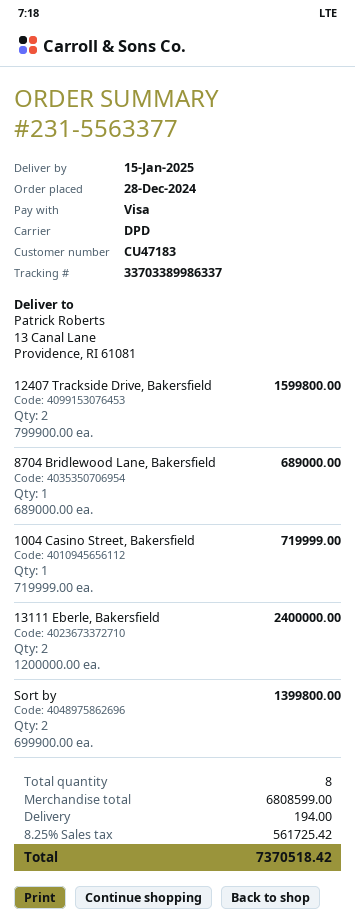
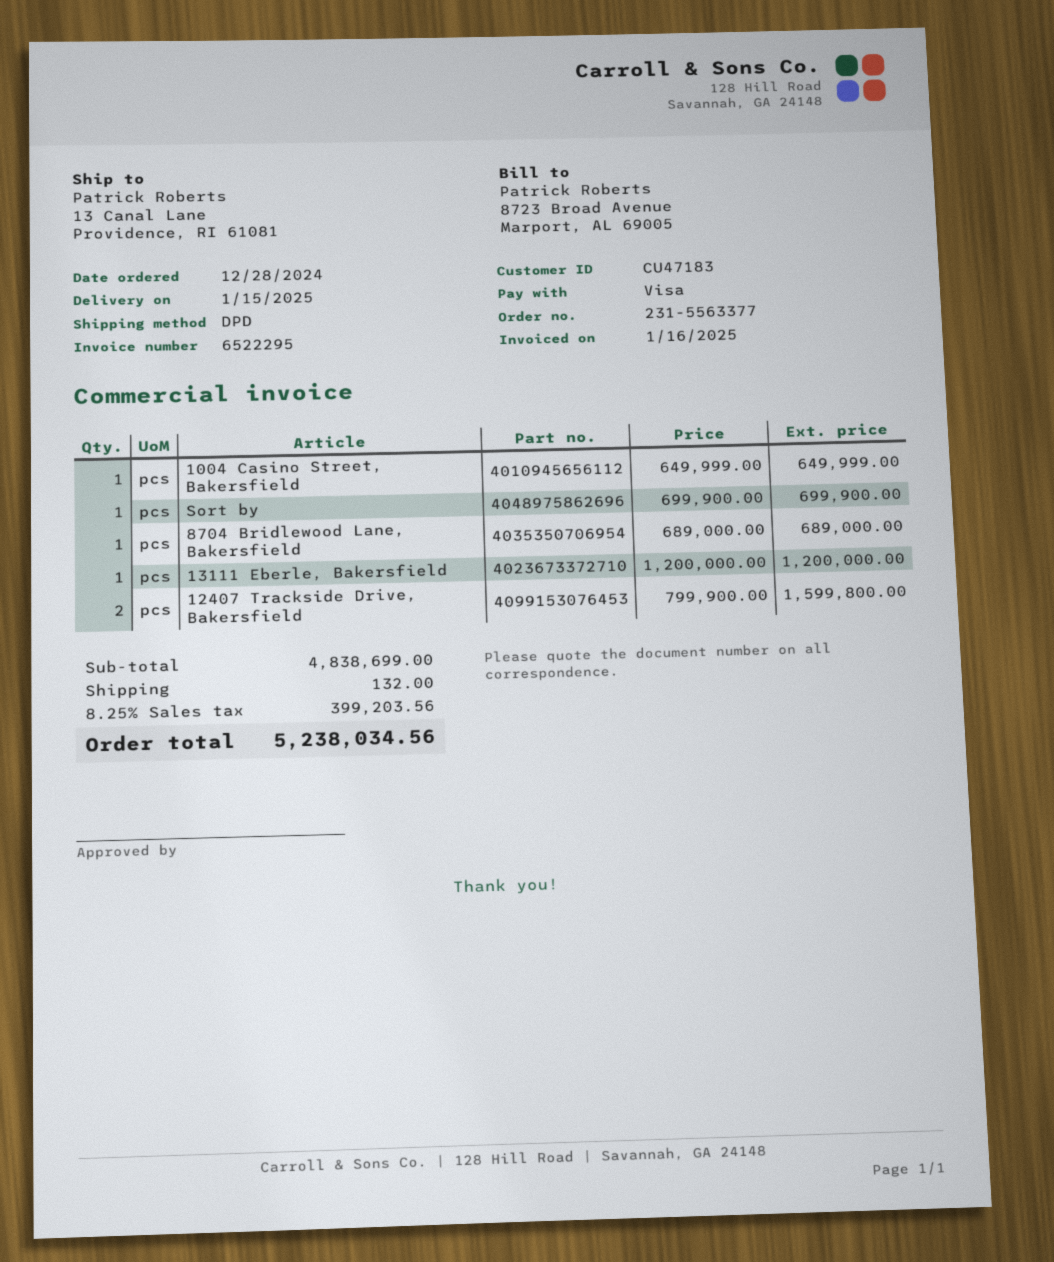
1004 Casino Street, Bakersfield: 1 x 719999.00 = 719999.00 -> 1 x 649999.00 = 649999.00
13111 Eberle, Bakersfield: 2 x 1200000.00 = 2400000.00 -> 1 x 1200000.00 = 1200000.00
Sort by: 2 x 699900.00 = 1399800.00 -> 1 x 699900.00 = 699900.00
subtotal: 6808599.00 -> 4838699.00
shipping: 194.00 -> 132.00
tax: 8.25% = 561725.42 -> 8.25% = 399203.56
total: 7370518.42 -> 5238034.56

